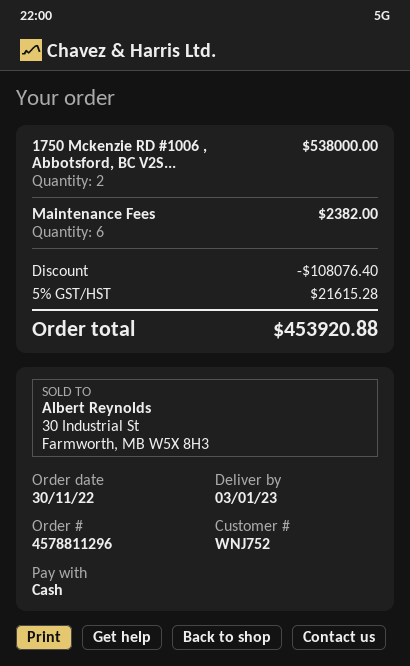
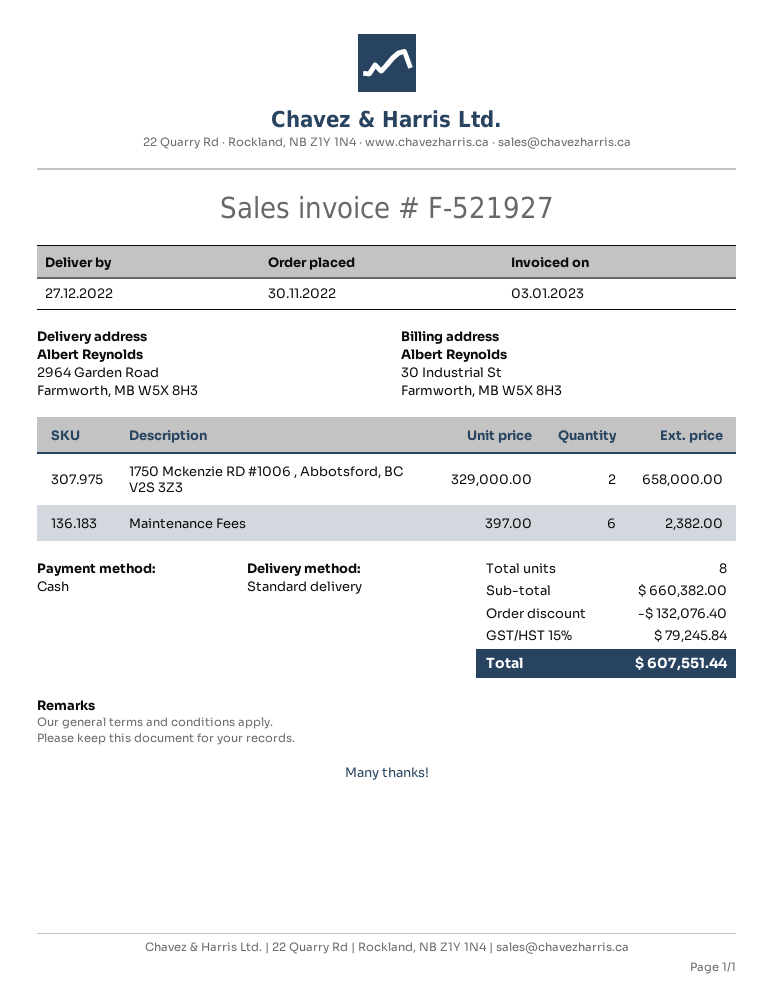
delivery date: 2023-01-03 -> 2022-12-27
1750 Mckenzie RD #1006 , Abbotsford, BC V2S...: 2 for 538000.00 -> 2 for 658000.00
discount: 108076.40 -> 132076.40
tax: 5% = 21615.28 -> 15% = 79245.84
total: 453920.88 -> 607551.44

